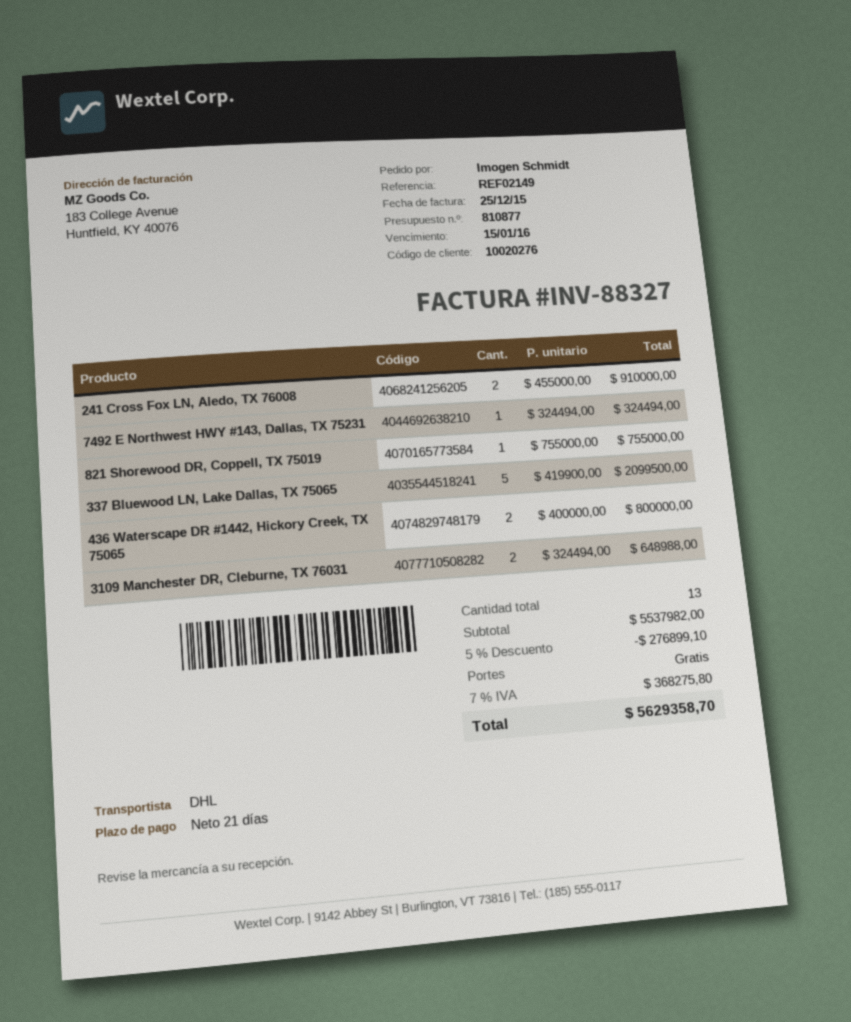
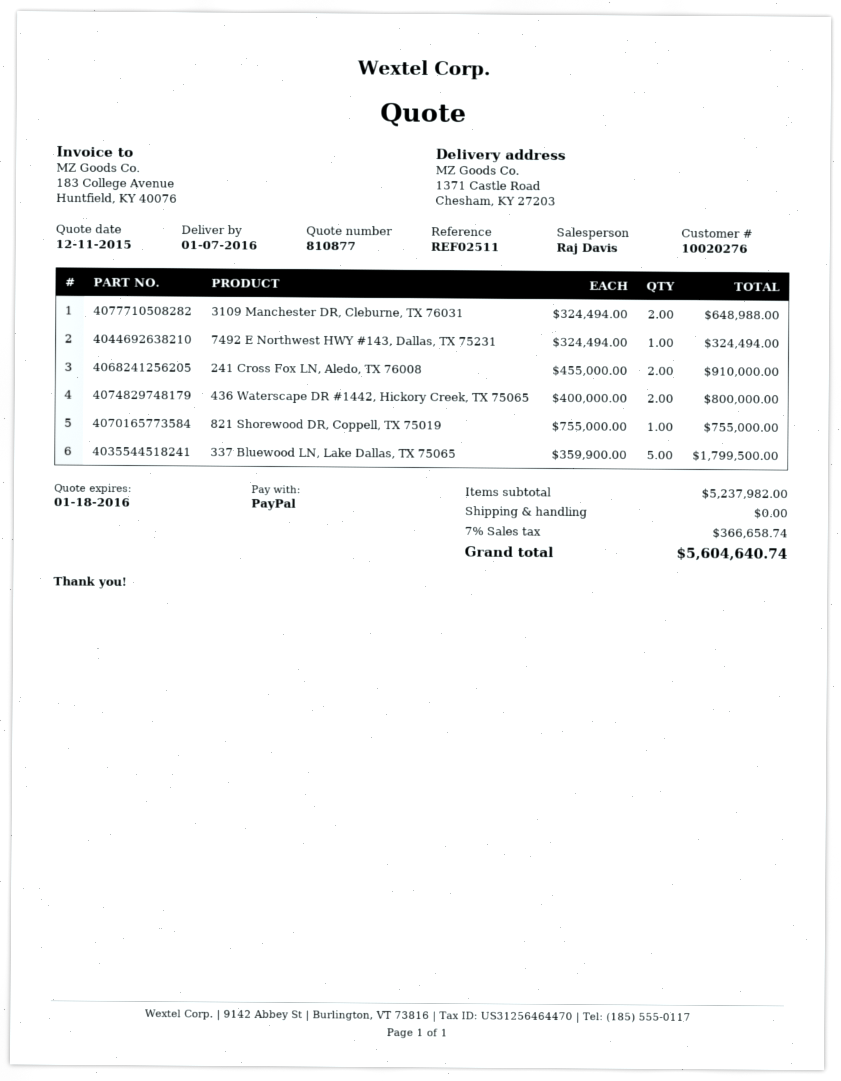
reference: REF02149 -> REF02511
337 Bluewood LN, Lake Dallas, TX 75065: 5 x 419900.00 = 2099500.00 -> 5 x 359900.00 = 1799500.00
subtotal: 5537982.00 -> 5237982.00
discount: 5% = 276899.10 -> none
tax: 7% = 368275.80 -> 7% = 366658.74
total: 5629358.70 -> 5604640.74

